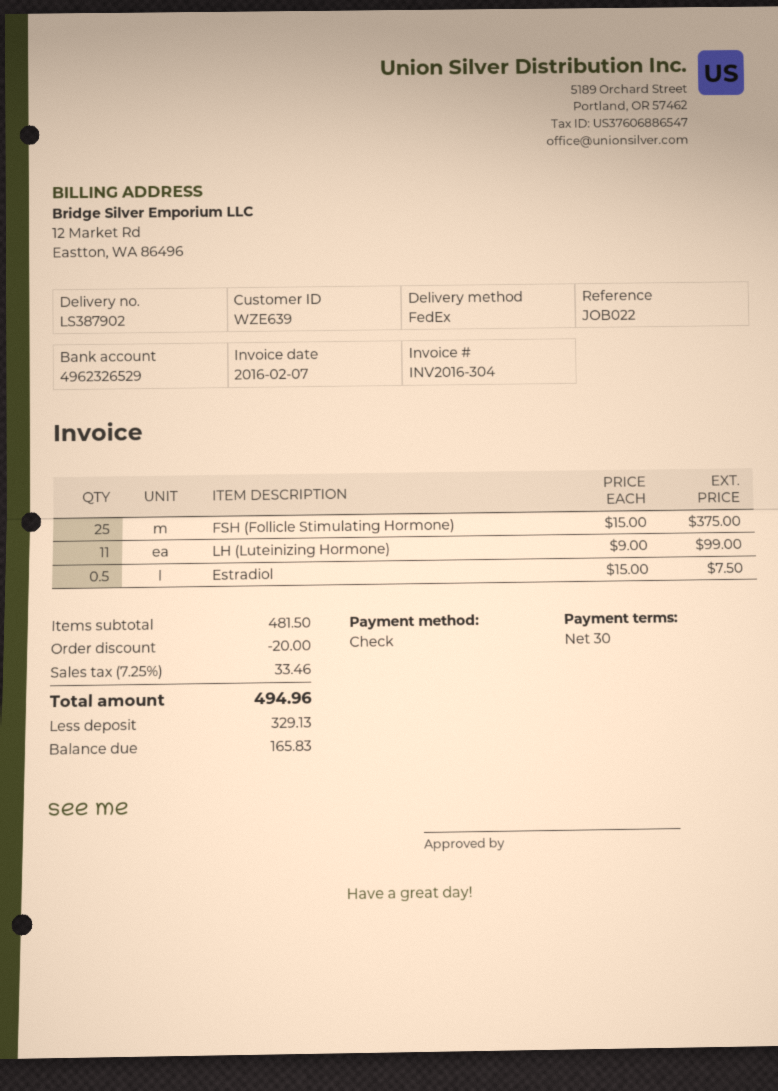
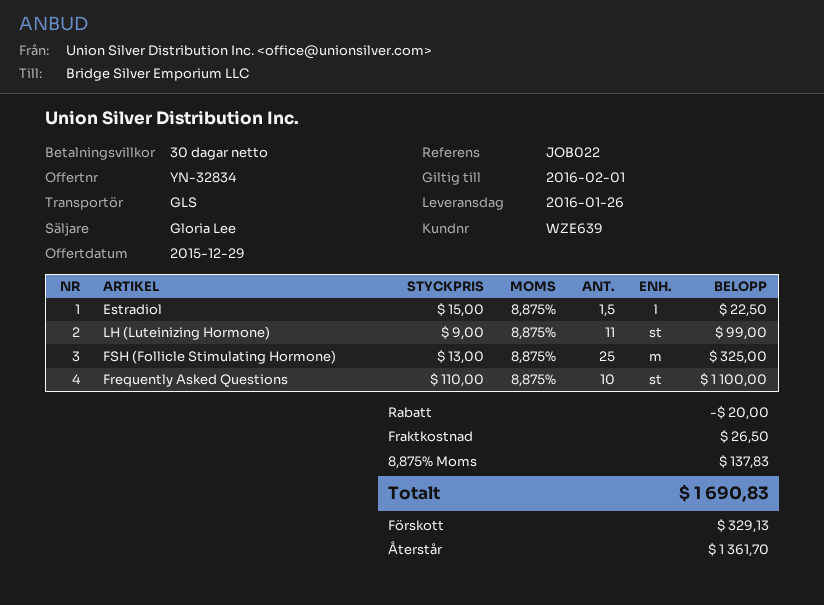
shipping method: FedEx -> GLS
FSH (Follicle Stimulating Hormone): 25 x 15.00 = 375.00 -> 25 x 13.00 = 325.00
Estradiol: 0.5 x 15.00 = 7.50 -> 1.5 x 15.00 = 22.50
Frequently Asked Questions: none -> 10 x 110.00 = 1100.00
shipping: none -> 26.50
tax: 7.25% = 33.46 -> 8.875% = 137.83
total: 494.96 -> 1690.83
balance: 165.83 -> 1361.70

